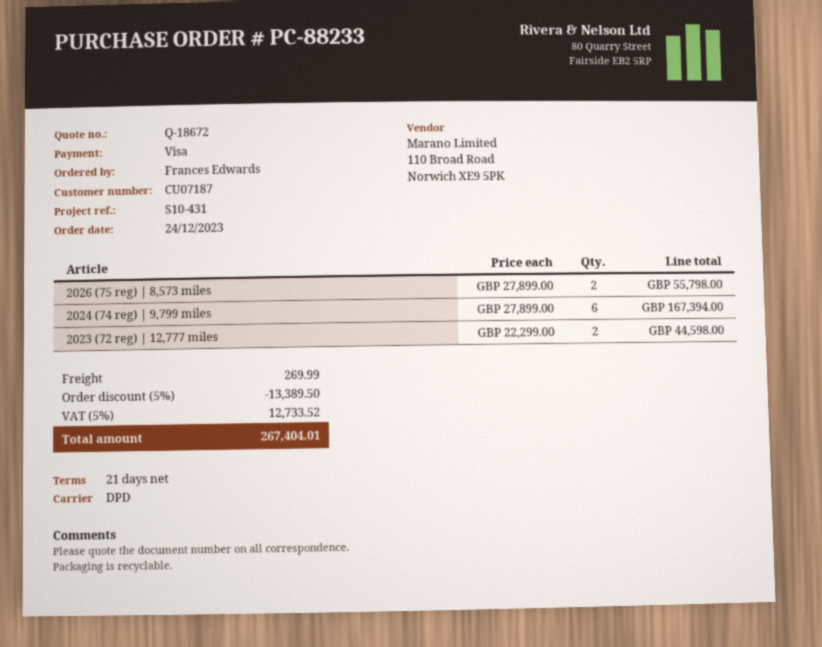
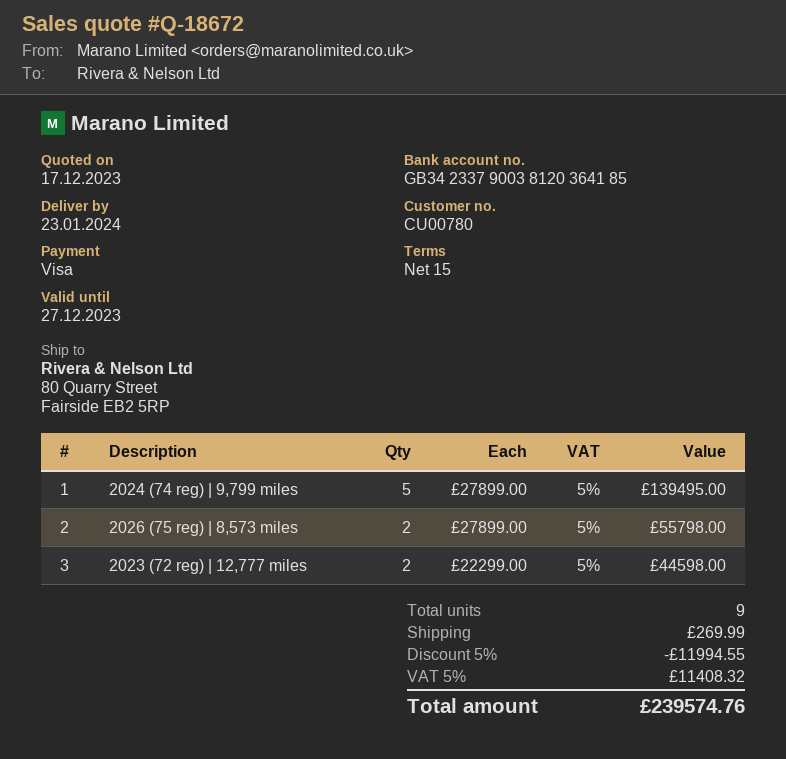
payment terms: 21 days -> 15 days
customer number: CU07187 -> CU00780
2024 (74 reg) | 9,799 miles: 6 x 27899.00 = 167394.00 -> 5 x 27899.00 = 139495.00
discount: 5% = 13389.50 -> 5% = 11994.55
tax: 5% = 12733.52 -> 5% = 11408.32
total: 267404.01 -> 239574.76

